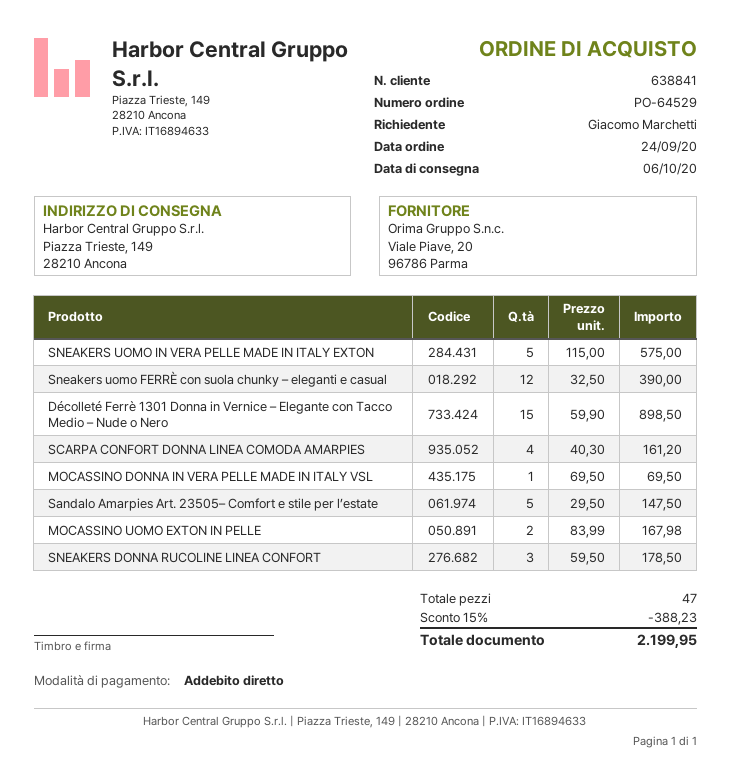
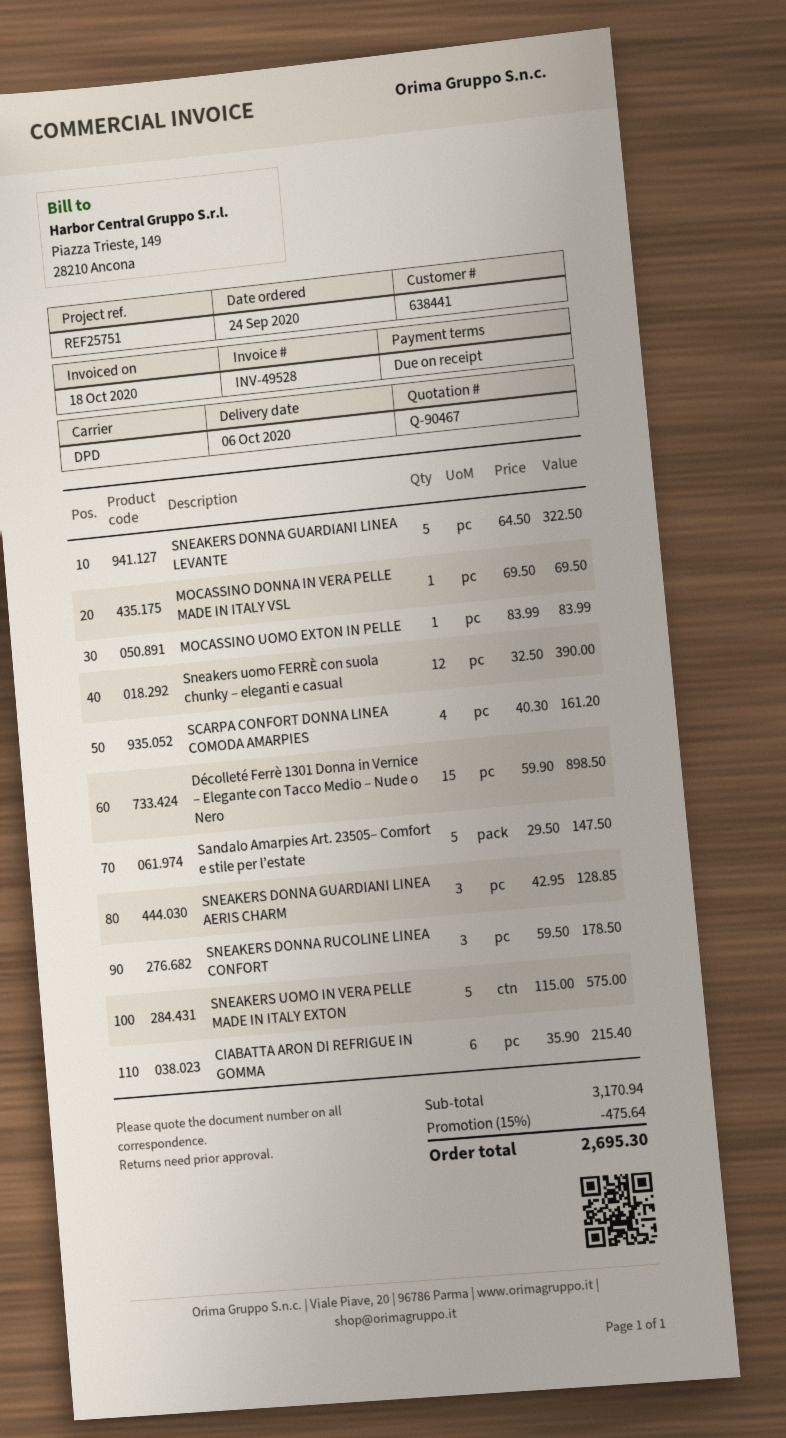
customer number: 638841 -> 638441
MOCASSINO UOMO EXTON IN PELLE: 2 x 83.99 = 167.98 -> 1 x 83.99 = 83.99
SNEAKERS DONNA GUARDIANI LINEA LEVANTE: none -> 5 x 64.50 = 322.50
SNEAKERS DONNA GUARDIANI LINEA AERIS CHARM: none -> 3 x 42.95 = 128.85
CIABATTA ARON DI REFRIGUE IN GOMMA: none -> 6 x 35.90 = 215.40
discount: 15% = 388.23 -> 15% = 475.64
total: 2199.95 -> 2695.30

